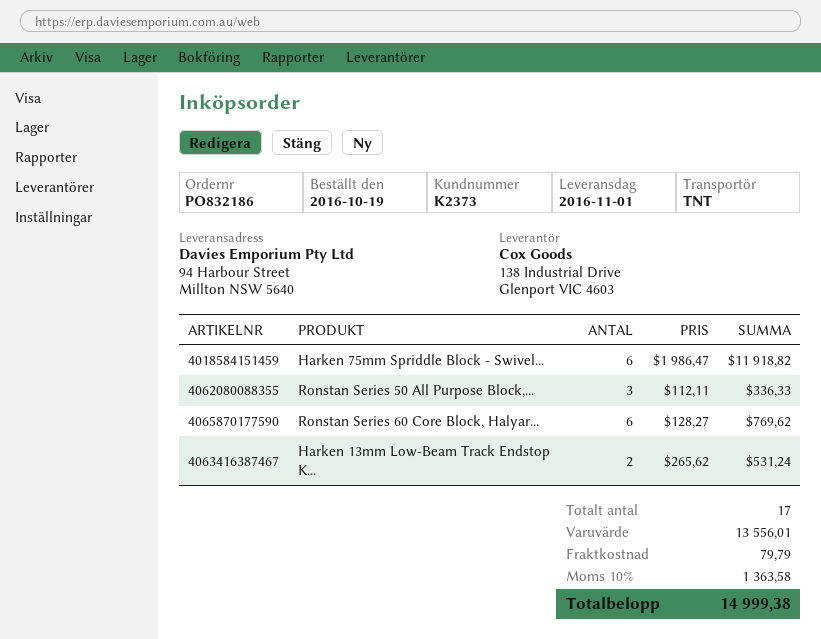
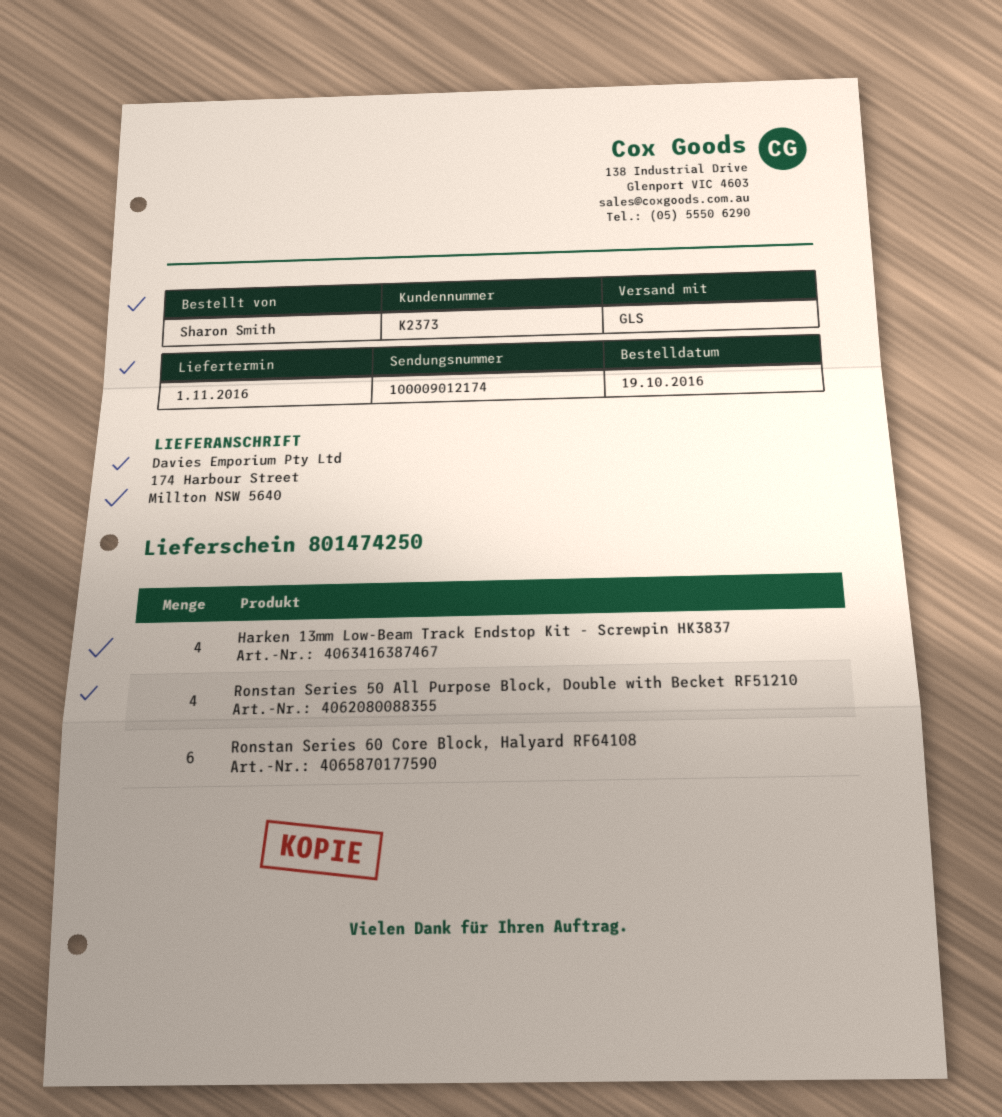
shipping method: TNT -> GLS
ship to: 94 Harbour Street, Millton NSW 5640 -> 174 Harbour Street, Millton NSW 5640
Harken 75mm Spriddle Block - Swivel...: 6 -> none
Ronstan Series 50 All Purpose Block,...: 3 -> 4
Harken 13mm Low-Beam Track Endstop K...: 2 -> 4

